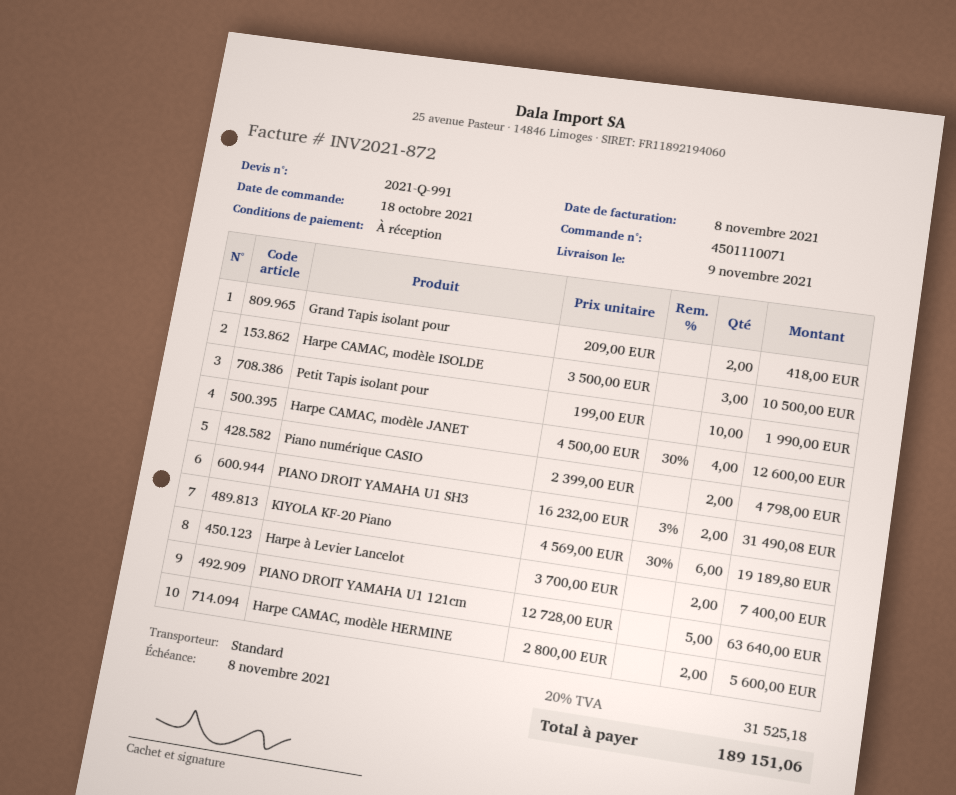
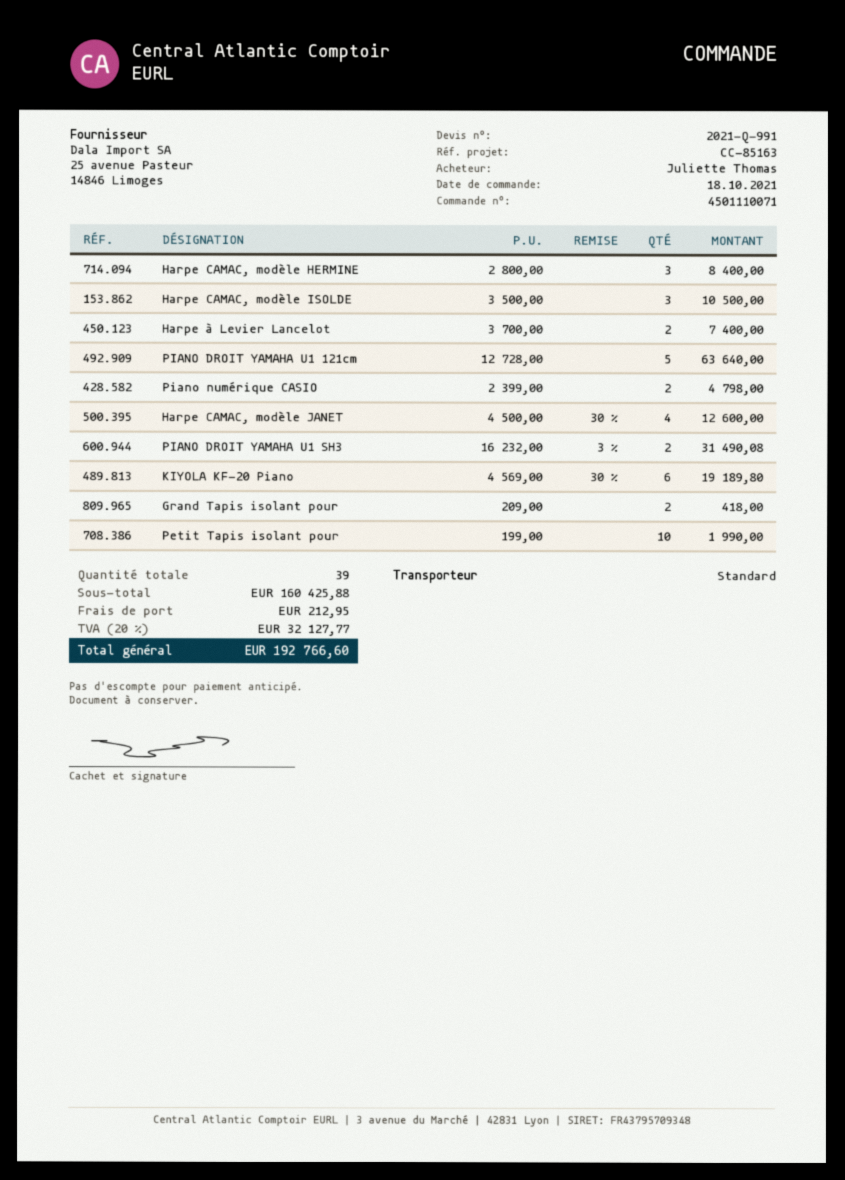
Harpe CAMAC, modèle HERMINE: 2 x 2800.00 = 5600.00 -> 3 x 2800.00 = 8400.00
shipping: none -> 212.95
tax: 20% = 31525.18 -> 20% = 32127.77
total: 189151.06 -> 192766.60

